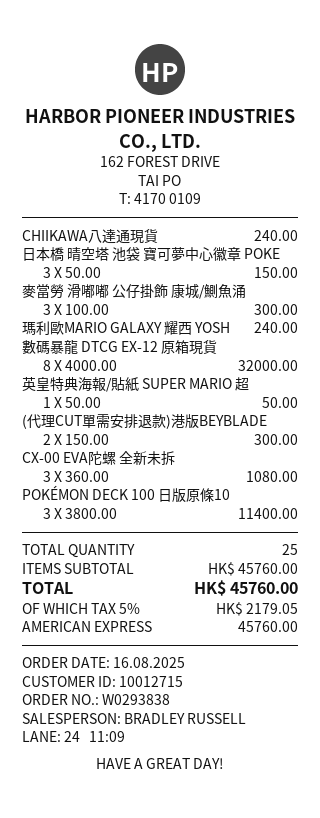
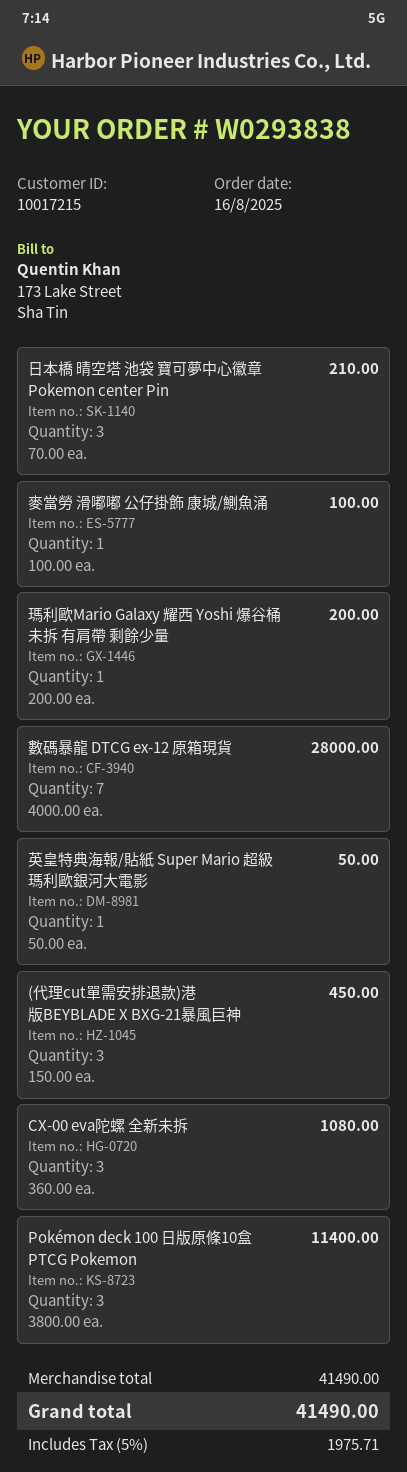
customer number: 10012715 -> 10017215
CHIIKAWA八達通現貨: 1 x 240.00 = 240.00 -> none
日本橋 晴空塔 池袋 寶可夢中心徽章 POKE: 3 x 50.00 = 150.00 -> 3 x 70.00 = 210.00
麥當勞 滑嘟嘟 公仔掛飾 康城/鰂魚涌: 3 x 100.00 = 300.00 -> 1 x 100.00 = 100.00
瑪利歐MARIO GALAXY 耀西 YOSH: 1 x 240.00 = 240.00 -> 1 x 200.00 = 200.00
數碼暴龍 DTCG EX-12 原箱現貨: 8 x 4000.00 = 32000.00 -> 7 x 4000.00 = 28000.00
(代理CUT單需安排退款)港版BEYBLADE: 2 x 150.00 = 300.00 -> 3 x 150.00 = 450.00
subtotal: 45760.00 -> 41490.00
tax: 5% = 2179.05 -> 5% = 1975.71
total: 45760.00 -> 41490.00

